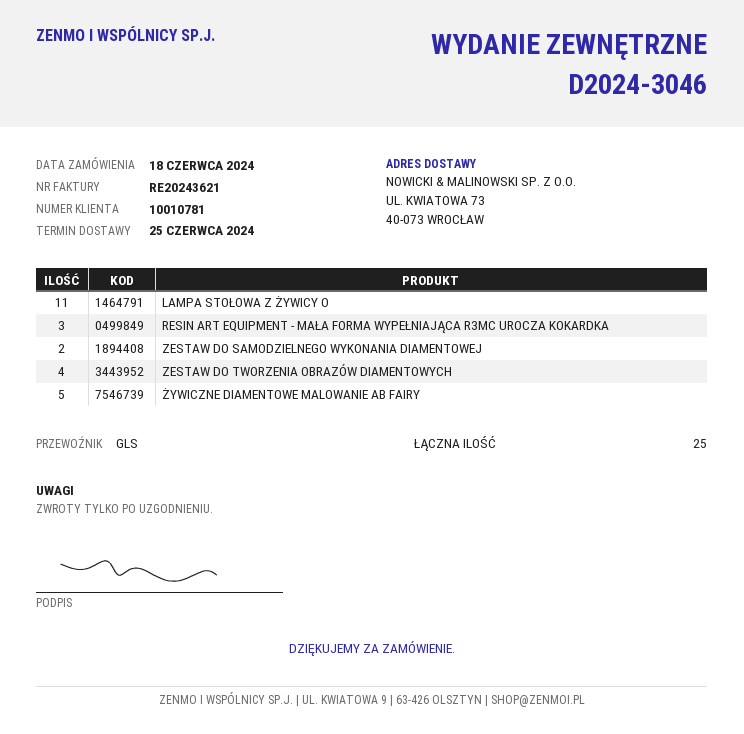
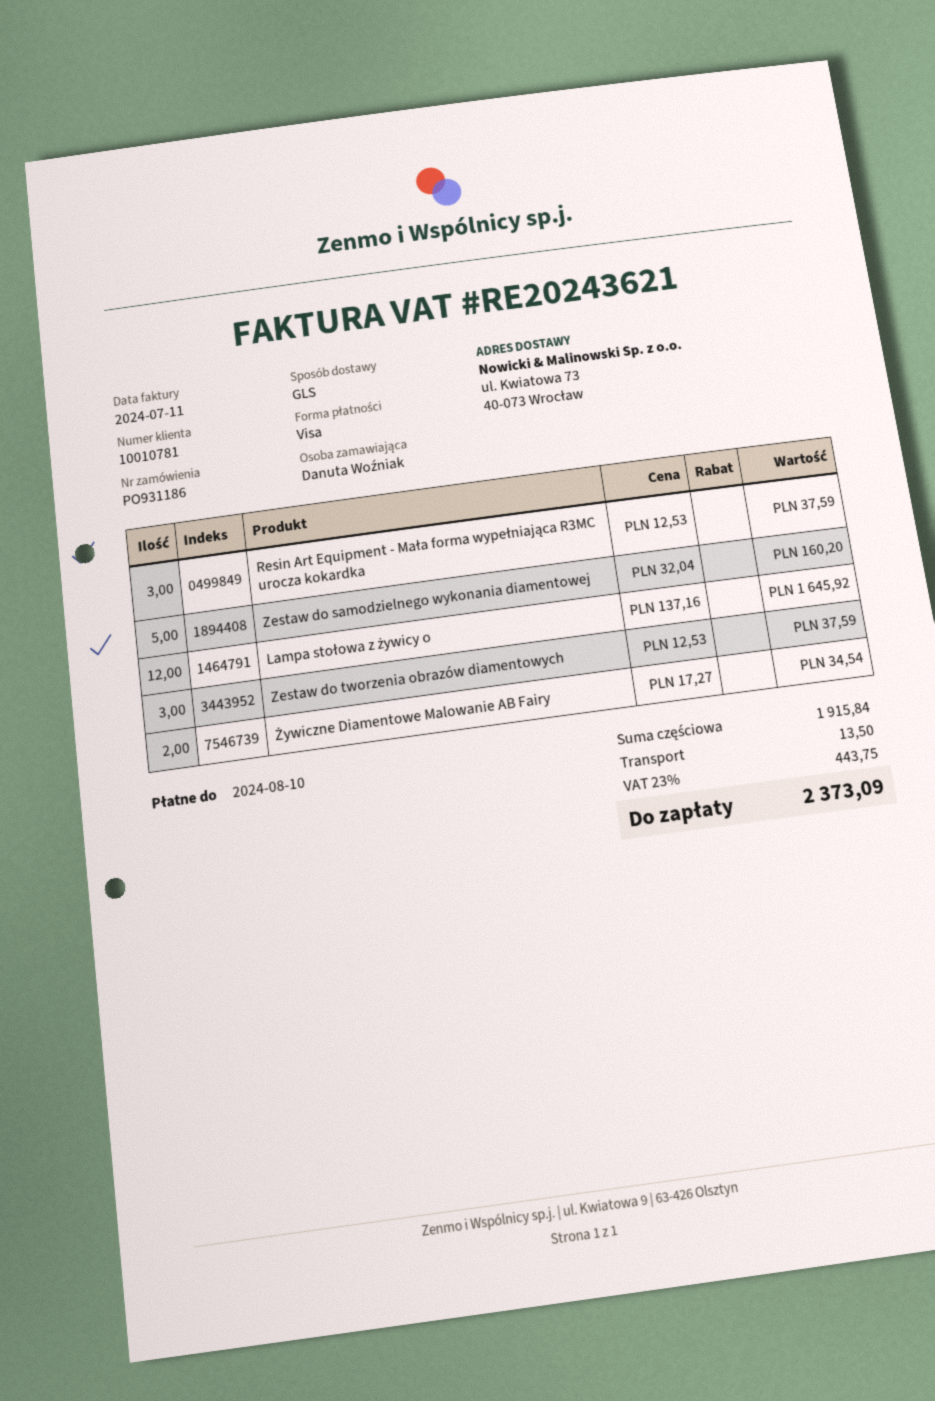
LAMPA STOŁOWA Z ŻYWICY O: 11 -> 12
ZESTAW DO SAMODZIELNEGO WYKONANIA DIAMENTOWEJ: 2 -> 5
ZESTAW DO TWORZENIA OBRAZÓW DIAMENTOWYCH: 4 -> 3
ŻYWICZNE DIAMENTOWE MALOWANIE AB FAIRY: 5 -> 2

